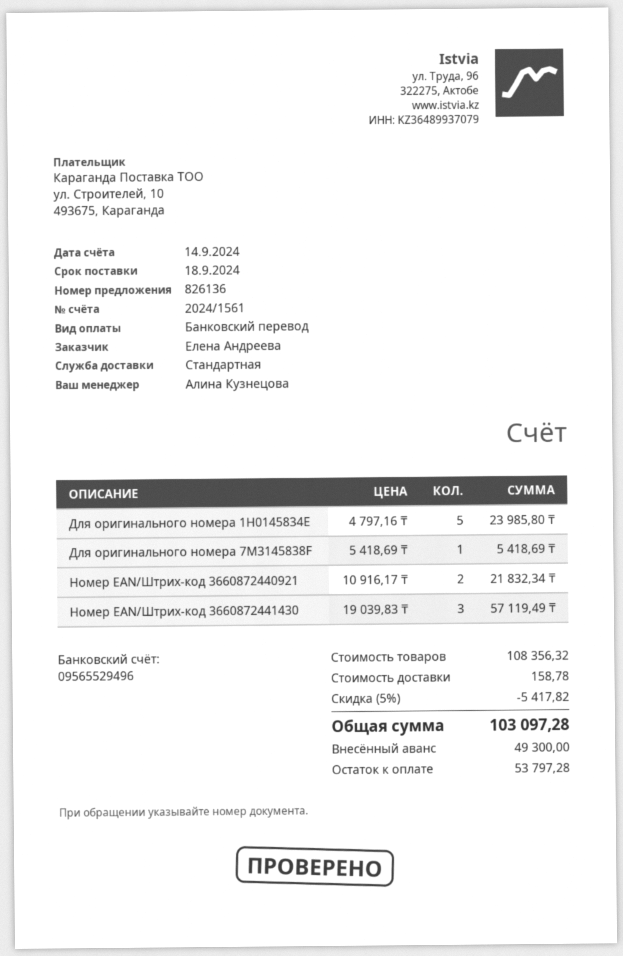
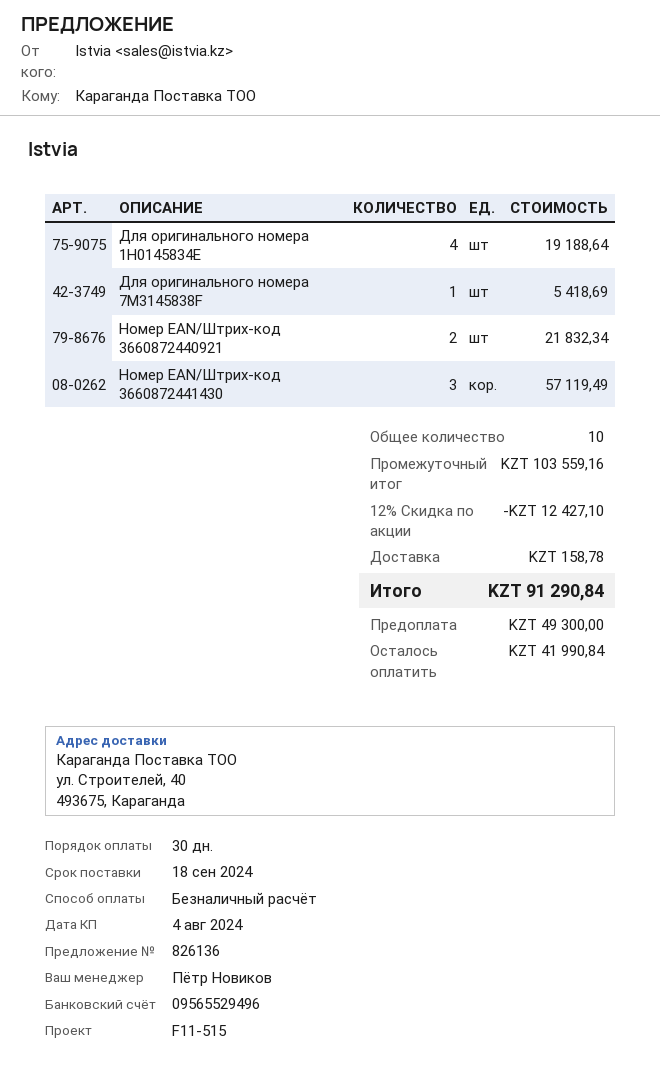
sales rep: Алина Кузнецова -> Пётр Новиков
Для оригинального номера 1H0145834E: 5 for 23985.80 -> 4 for 19188.64
subtotal: 108356.32 -> 103559.16
discount: 5% = 5417.82 -> 12% = 12427.10
total: 103097.28 -> 91290.84
balance: 53797.28 -> 41990.84

